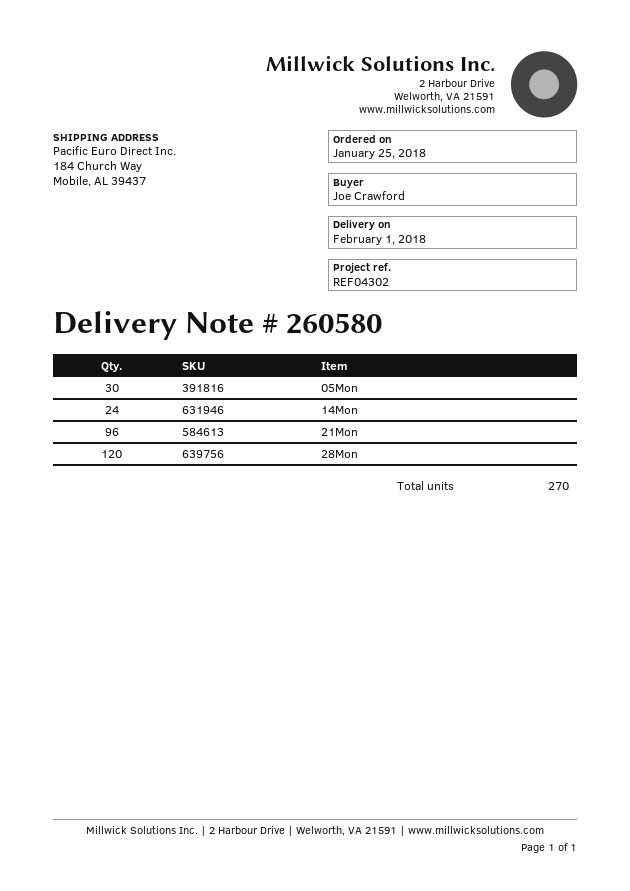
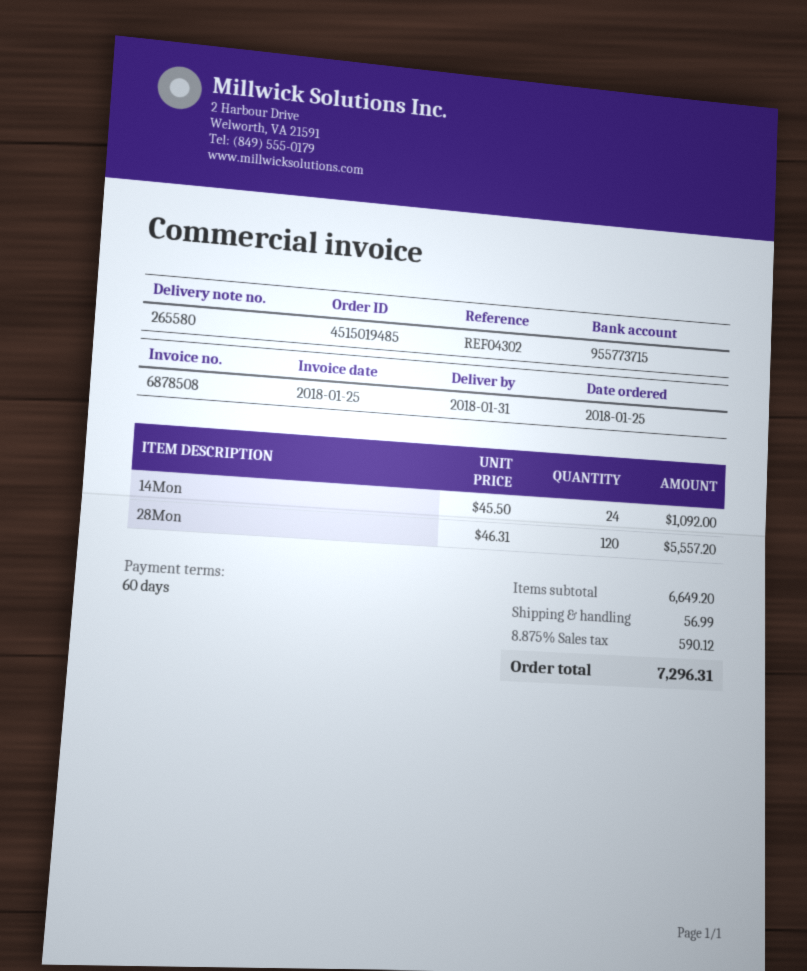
delivery note number: 260580 -> 265580
delivery date: 2018-02-01 -> 2018-01-31
05Mon: 30 -> none
21Mon: 96 -> none

